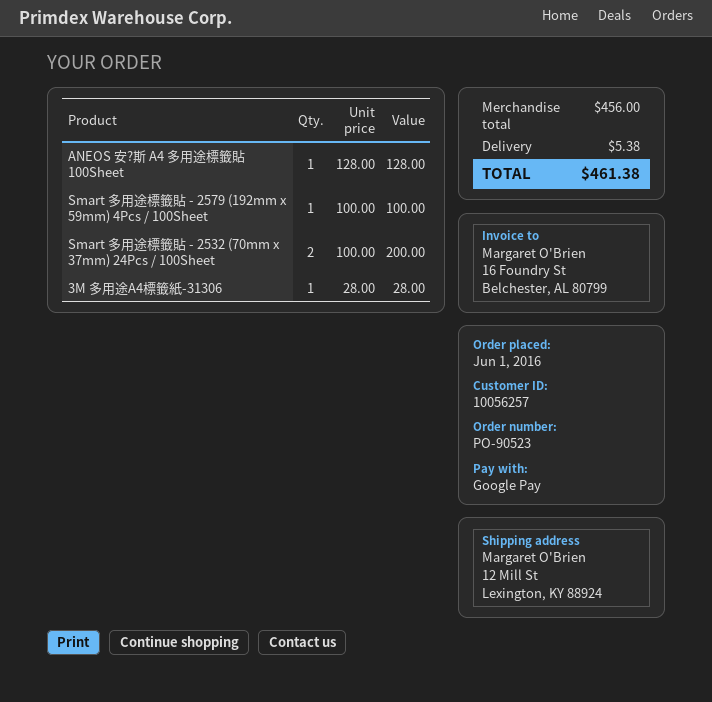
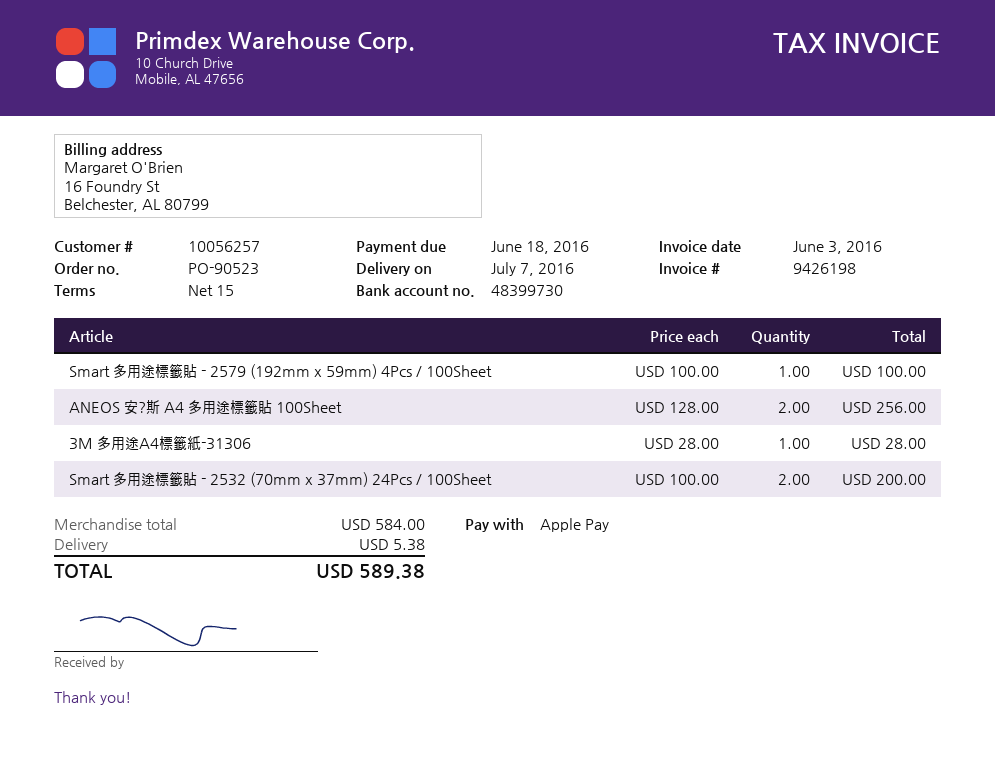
payment method: Google Pay -> Apple Pay
ANEOS 安?斯 A4 多用途標籤貼 100Sheet: 1 x 128.00 = 128.00 -> 2 x 128.00 = 256.00
subtotal: 456.00 -> 584.00
total: 461.38 -> 589.38

